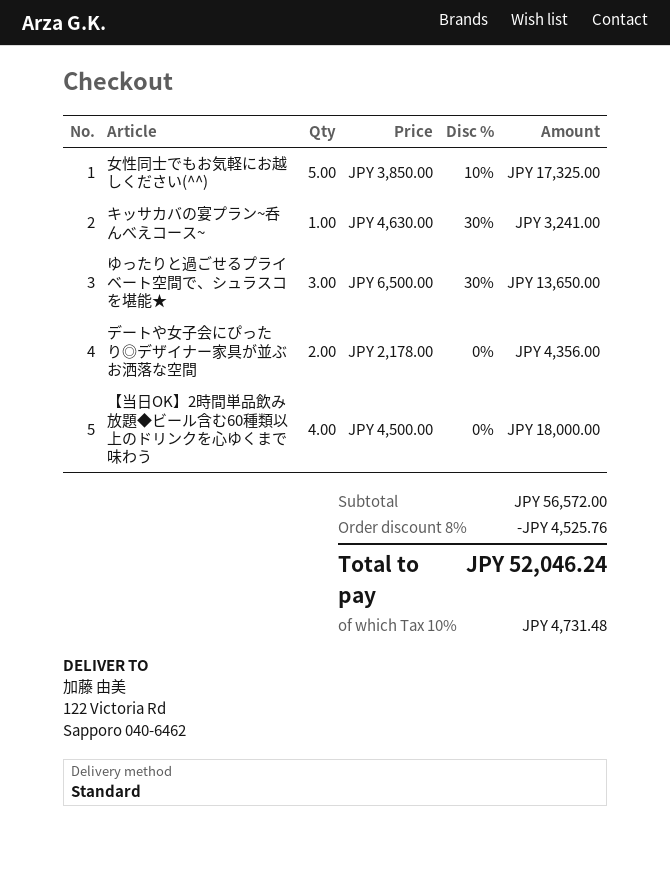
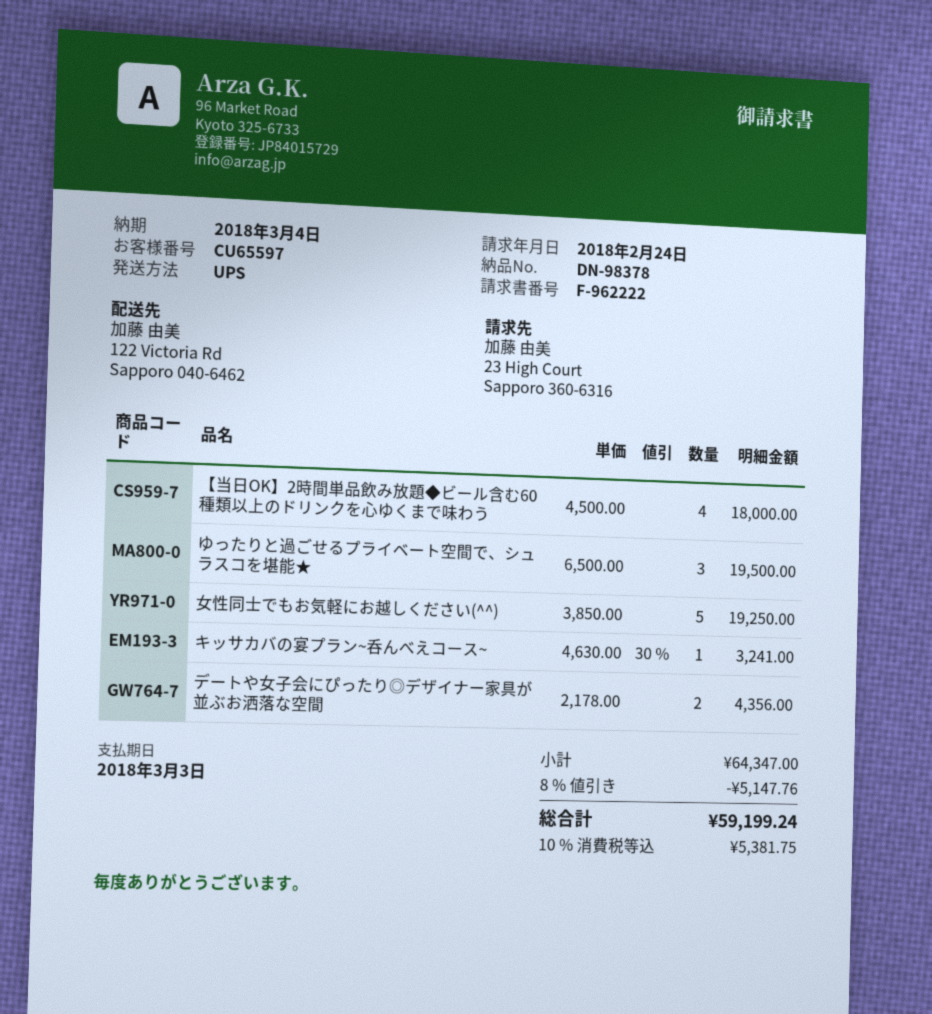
shipping method: standard -> UPS
女性同士でもお気軽にお越しください(^^): 5 x 3850.00 - 10% = 17325.00 -> 5 x 3850.00 = 19250.00
ゆったりと過ごせるプライベート空間で、シュラスコを堪能★: 3 x 6500.00 - 30% = 13650.00 -> 3 x 6500.00 = 19500.00
subtotal: 56572.00 -> 64347.00
discount: 8% = 4525.76 -> 8% = 5147.76
tax: 10% = 4731.48 -> 10% = 5381.75
total: 52046.24 -> 59199.24

